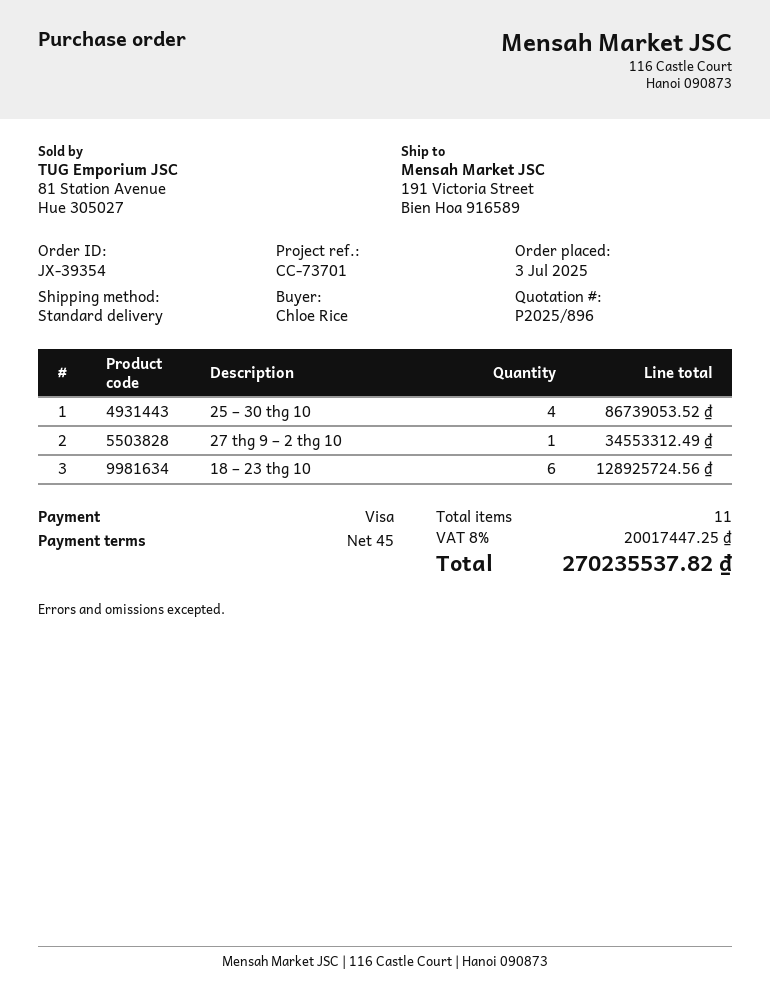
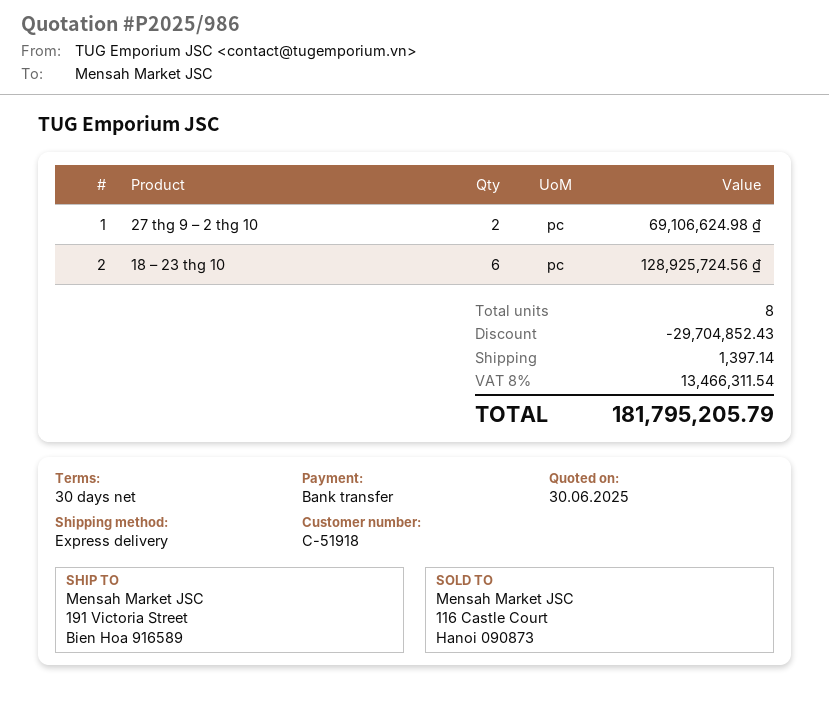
quote number: P2025/896 -> P2025/986
payment terms: 45 days -> 30 days
payment method: Visa -> bank transfer
shipping method: standard -> express
25 – 30 thg 10: 4 for 86739053.52 -> none
27 thg 9 – 2 thg 10: 1 for 34553312.49 -> 2 for 69106624.98
total quantity: 11 -> 8
discount: none -> 29704852.43
shipping: none -> 1397.14
tax: 8% = 20017447.25 -> 8% = 13466311.54
total: 270235537.82 -> 181795205.79

